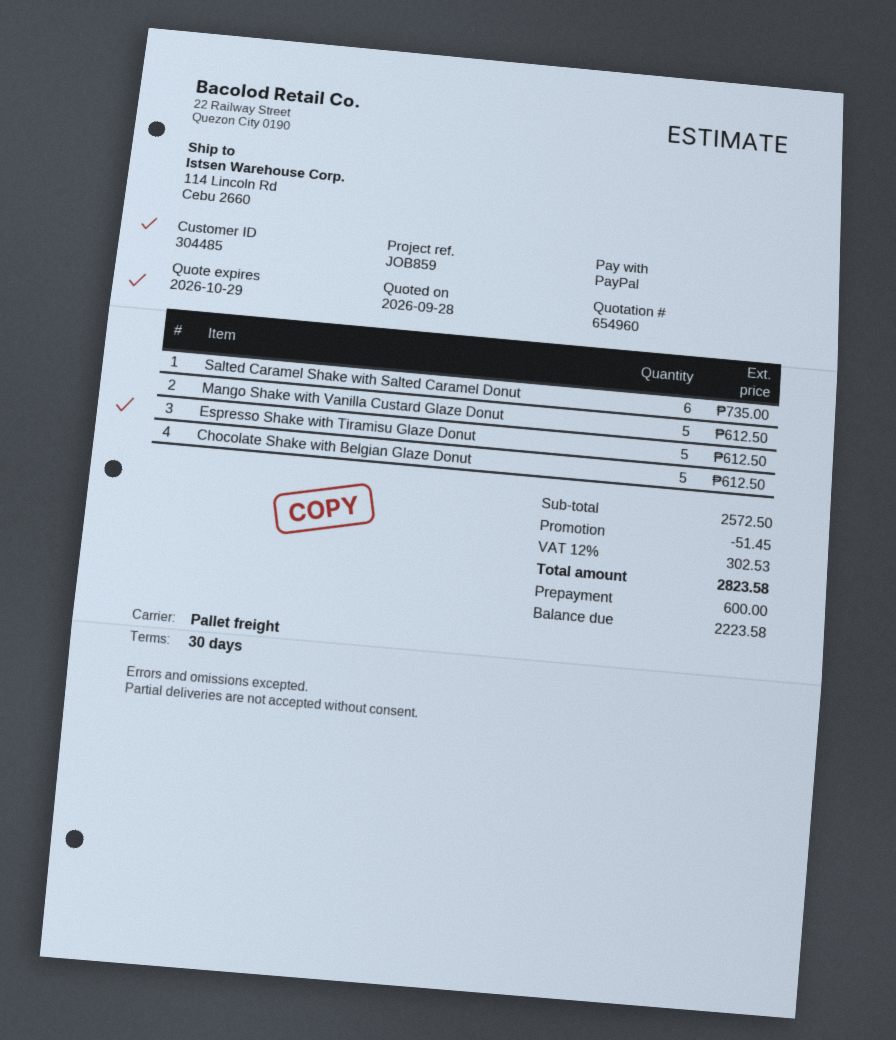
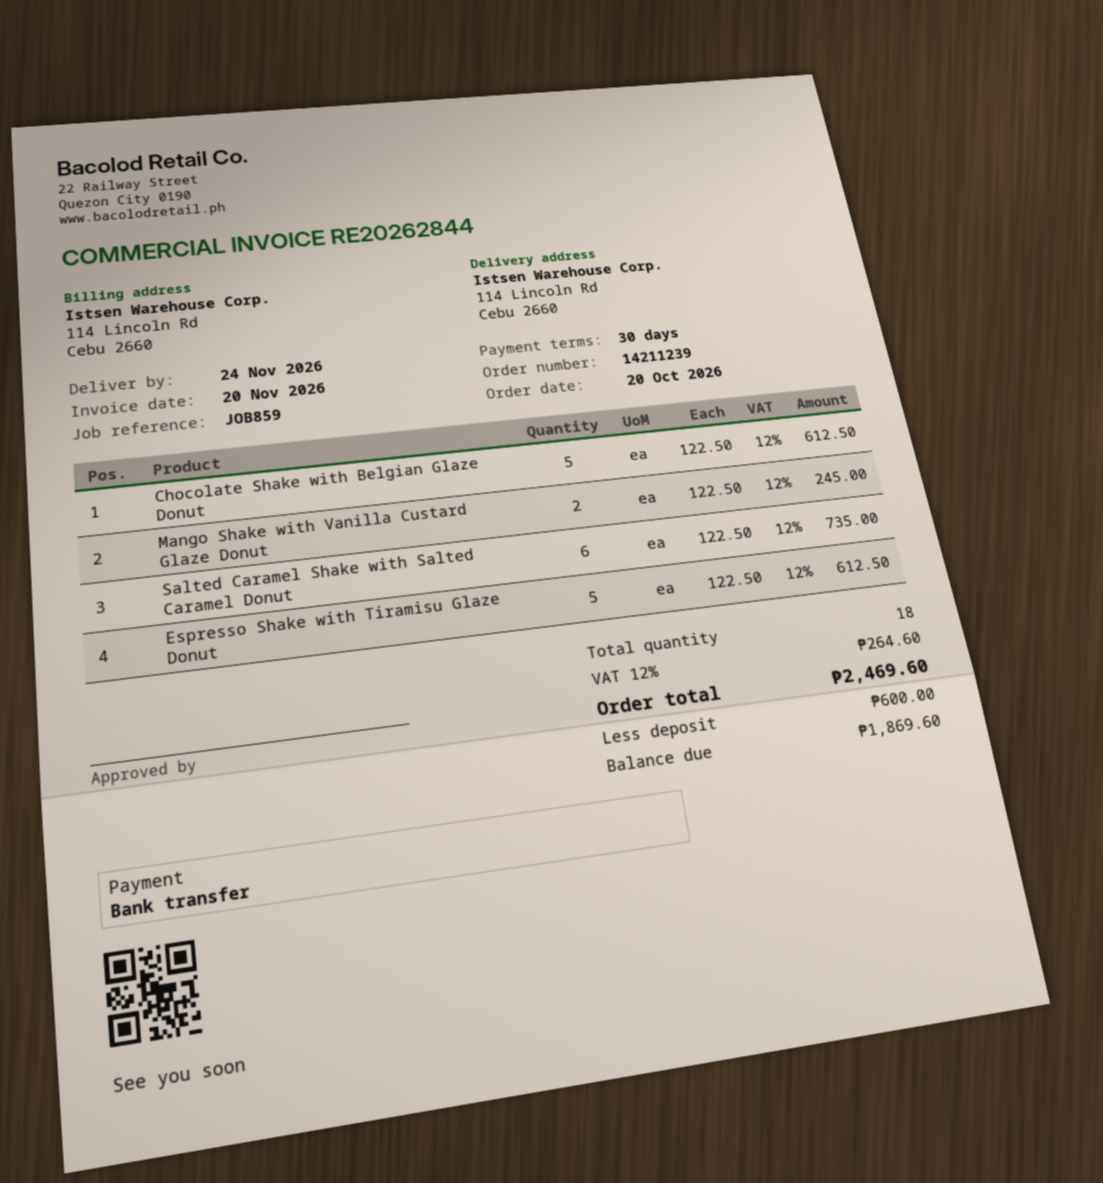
payment method: PayPal -> bank transfer
Mango Shake with Vanilla Custard Glaze Donut: 5 for 612.50 -> 2 for 245.00
discount: 51.45 -> none
tax: 12% = 302.53 -> 12% = 264.60
total: 2823.58 -> 2469.60
balance: 2223.58 -> 1869.60

